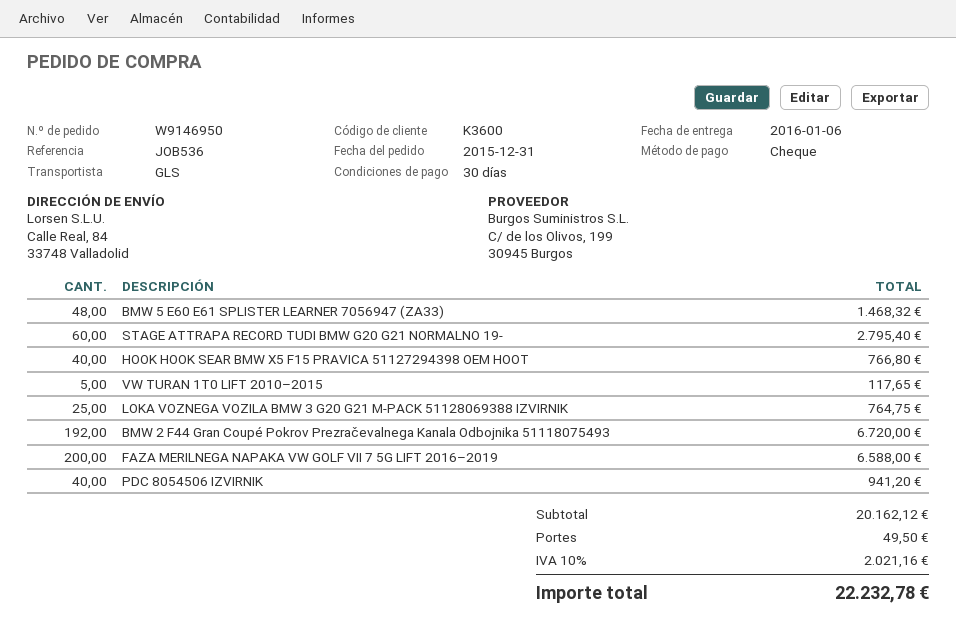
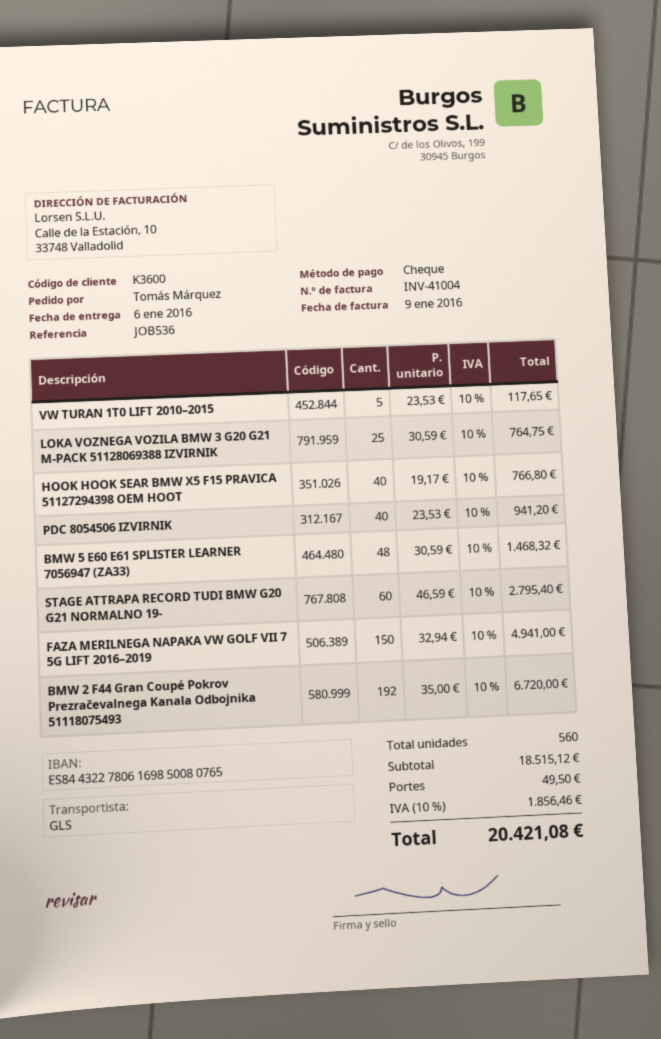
FAZA MERILNEGA NAPAKA VW GOLF VII 7 5G LIFT 2016–2019: 200 for 6588.00 -> 150 for 4941.00
subtotal: 20162.12 -> 18515.12
tax: 10% = 2021.16 -> 10% = 1856.46
total: 22232.78 -> 20421.08

